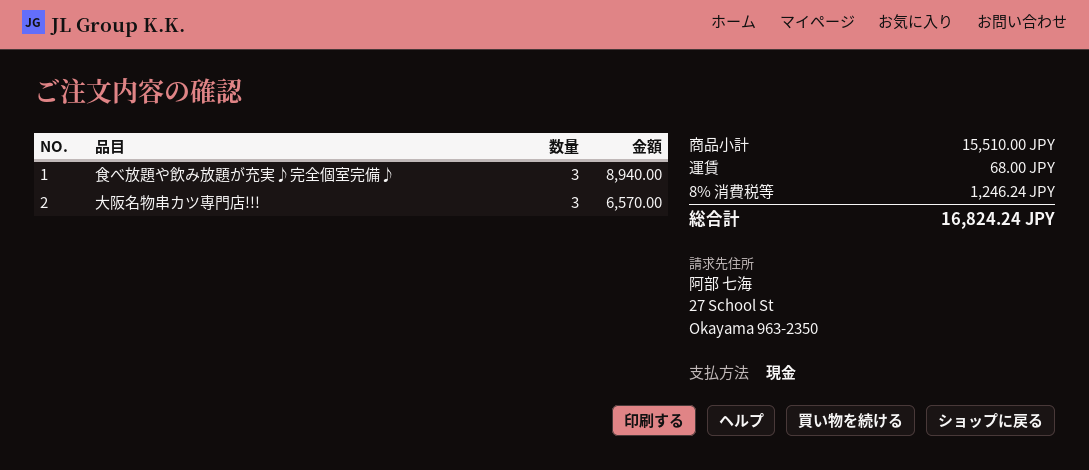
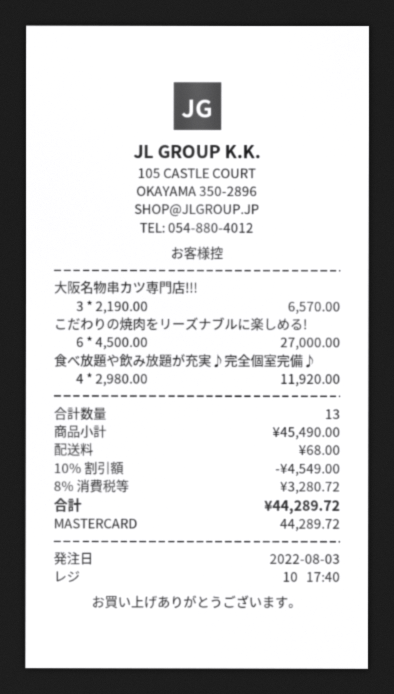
payment method: cash -> Mastercard
食べ放題や飲み放題が充実♪完全個室完備♪: 3 for 8940.00 -> 4 for 11920.00
こだわりの焼肉をリーズナブルに楽しめる!: none -> 6 for 27000.00
subtotal: 15510.00 -> 45490.00
discount: none -> 10% = 4549.00
tax: 8% = 1246.24 -> 8% = 3280.72
total: 16824.24 -> 44289.72

